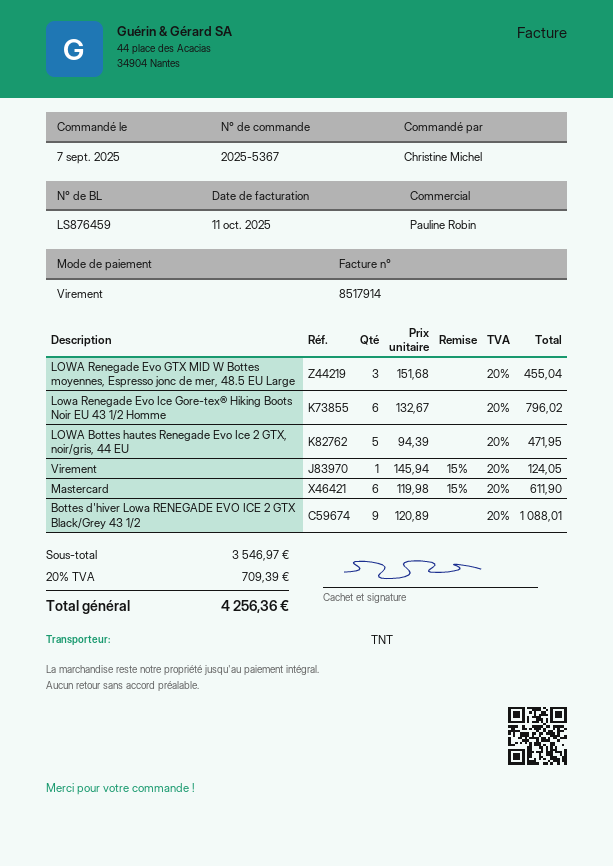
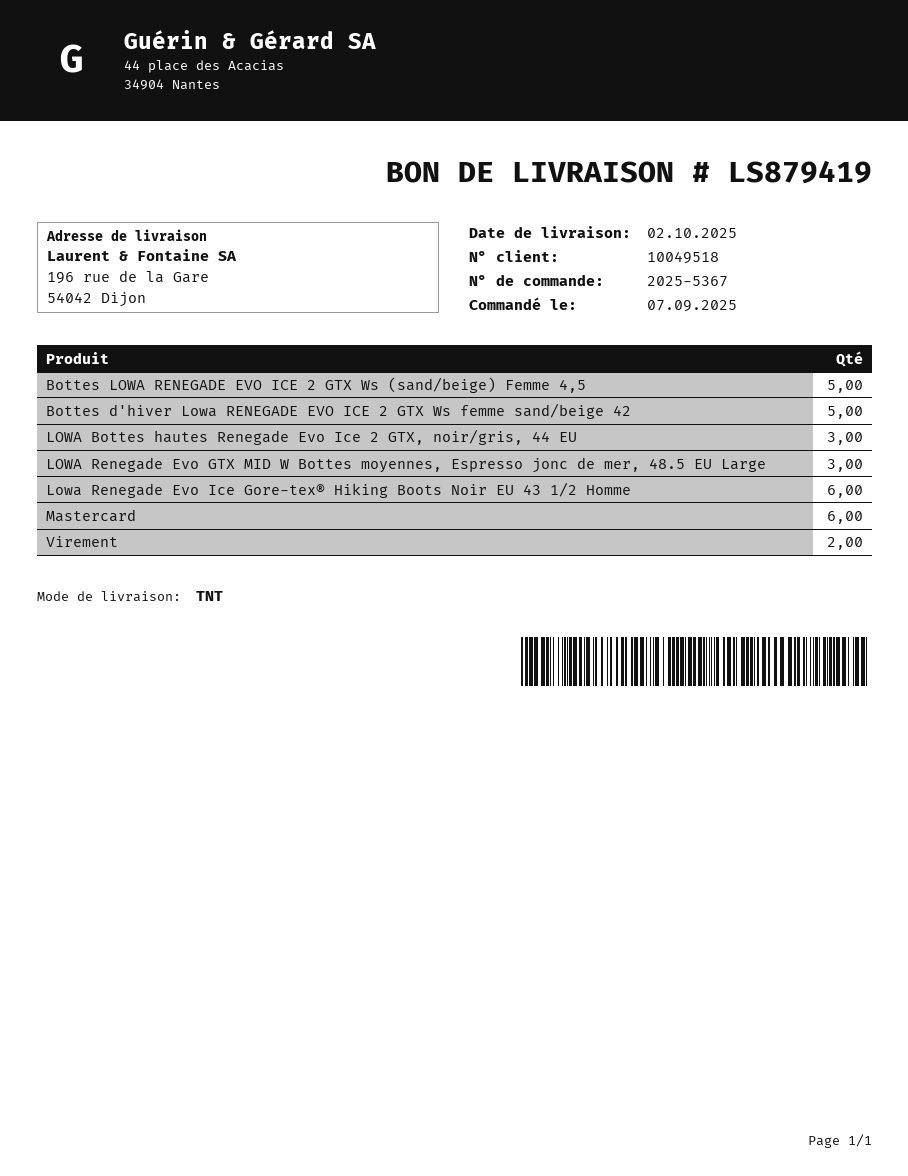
delivery note number: LS876459 -> LS879419
LOWA Bottes hautes Renegade Evo Ice 2 GTX, noir/gris, 44 EU: 5 -> 3
Virement: 1 -> 2
Bottes d'hiver Lowa RENEGADE EVO ICE 2 GTX Black/Grey 43 1/2: 9 -> none
Bottes LOWA RENEGADE EVO ICE 2 GTX Ws (sand/beige) Femme 4,5: none -> 5
Bottes d'hiver Lowa RENEGADE EVO ICE 2 GTX Ws femme sand/beige 42: none -> 5

